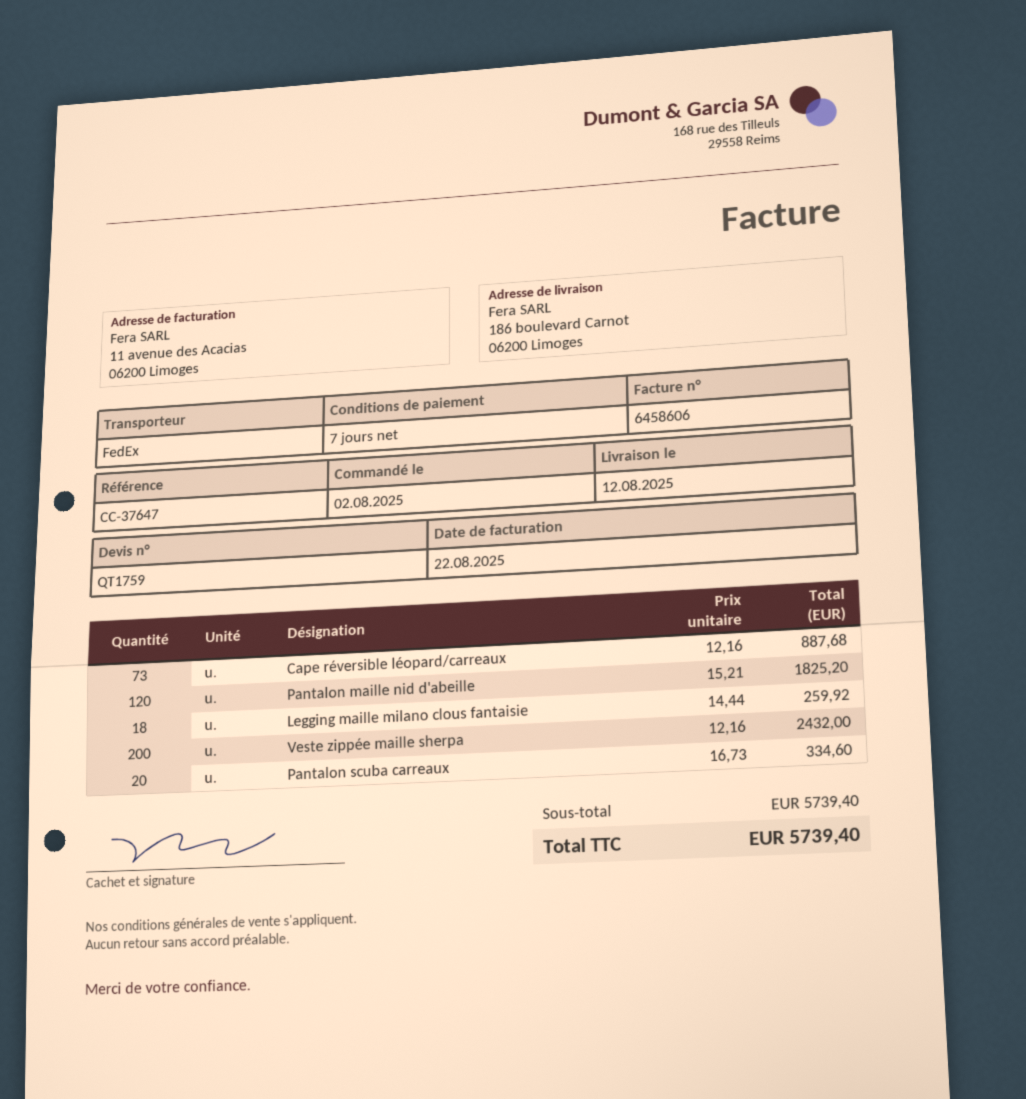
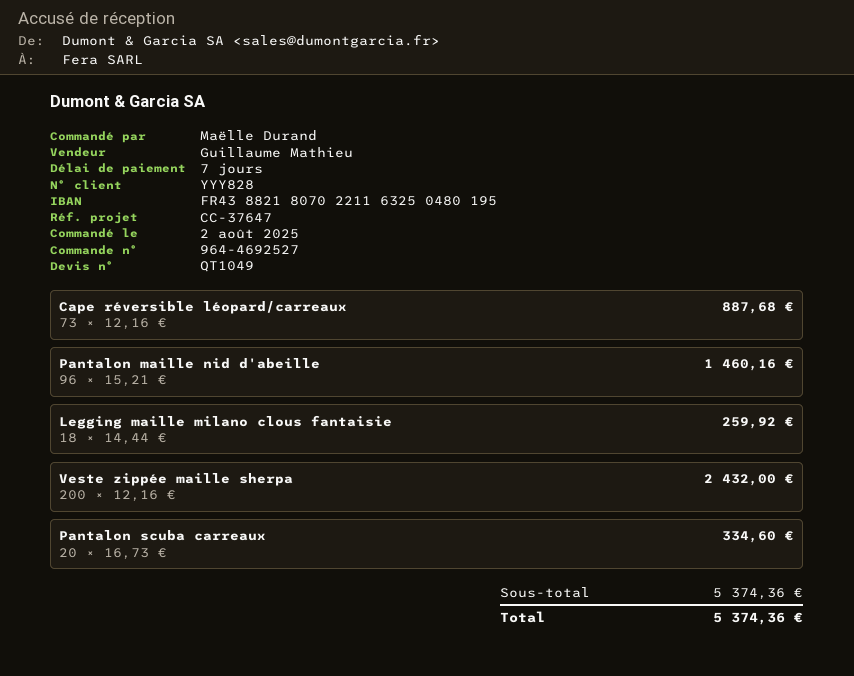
quote number: QT1759 -> QT1049
Pantalon maille nid d'abeille: 120 x 15.21 = 1825.20 -> 96 x 15.21 = 1460.16
subtotal: 5739.40 -> 5374.36
total: 5739.40 -> 5374.36

